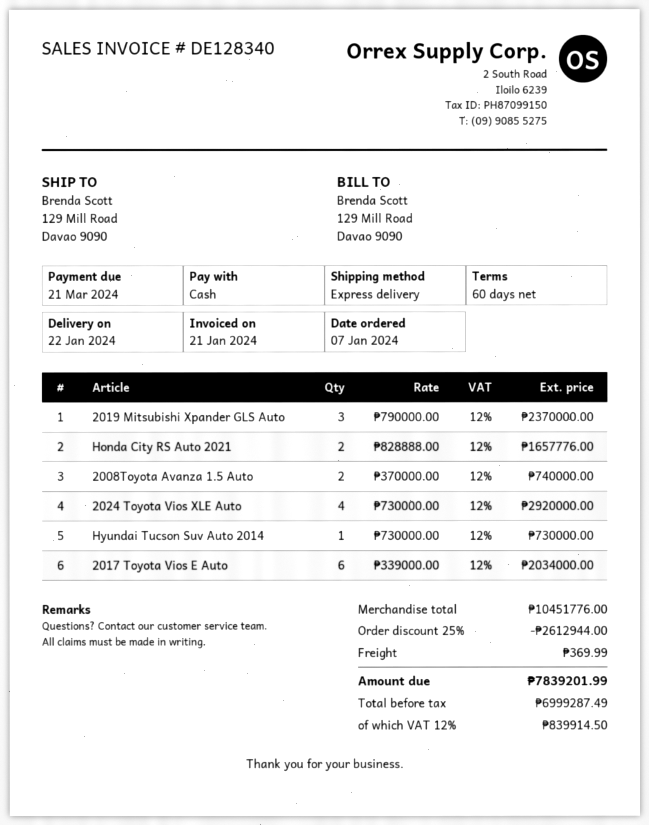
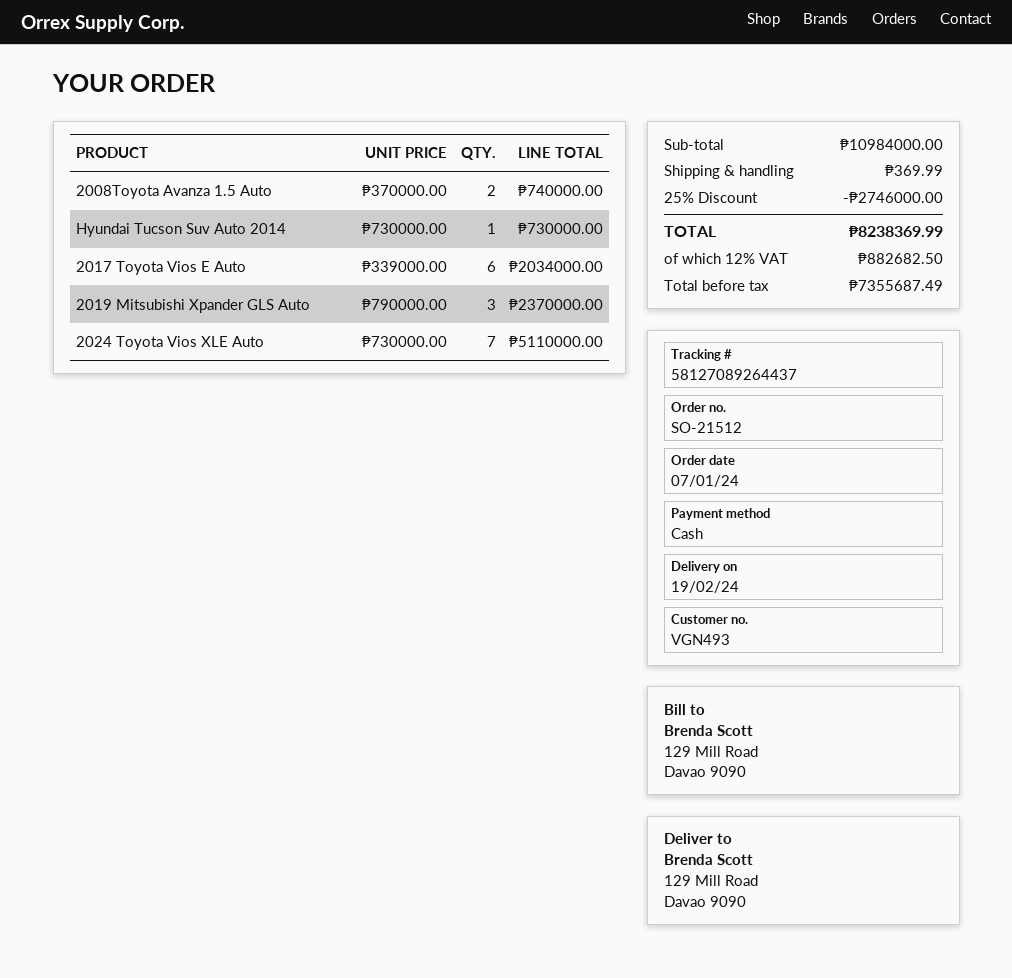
delivery date: 2024-01-22 -> 2024-02-19
Honda City RS Auto 2021: 2 x 828888.00 = 1657776.00 -> none
2024 Toyota Vios XLE Auto: 4 x 730000.00 = 2920000.00 -> 7 x 730000.00 = 5110000.00
subtotal: 10451776.00 -> 10984000.00
discount: 25% = 2612944.00 -> 25% = 2746000.00
net: 6999287.49 -> 7355687.49
tax: 12% = 839914.50 -> 12% = 882682.50
total: 7839201.99 -> 8238369.99

